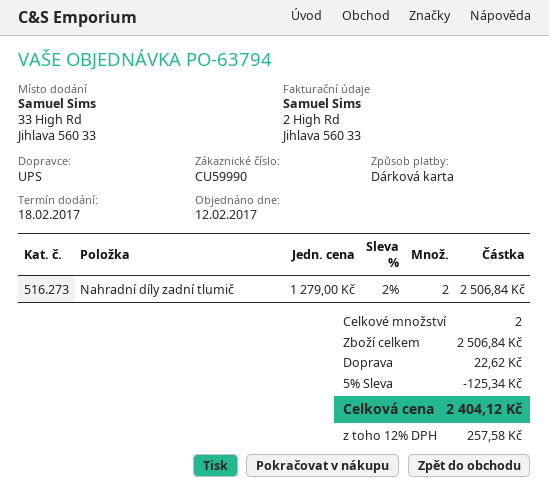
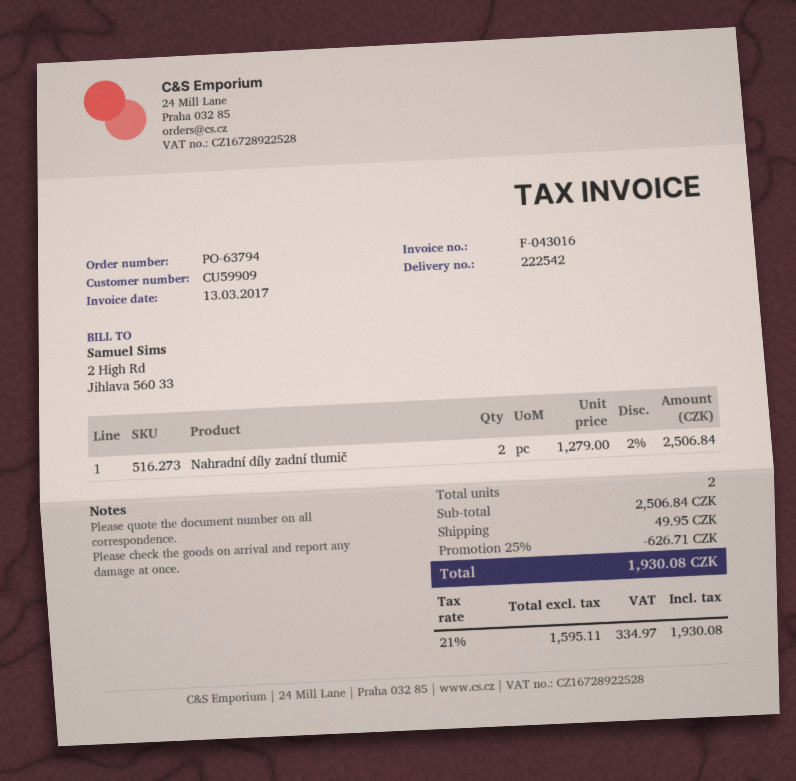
customer number: CU59990 -> CU59909
discount: 5% = 125.34 -> 25% = 626.71
shipping: 22.62 -> 49.95
tax: 12% = 257.58 -> 21% = 334.97
total: 2404.12 -> 1930.08

